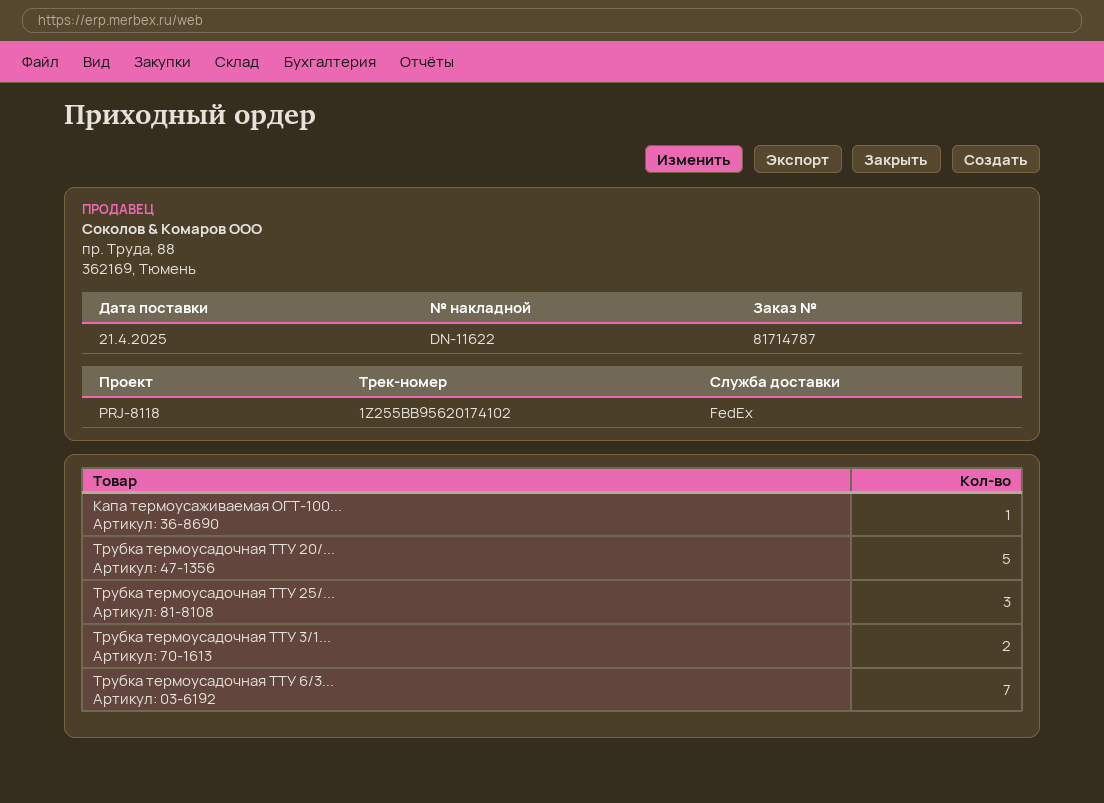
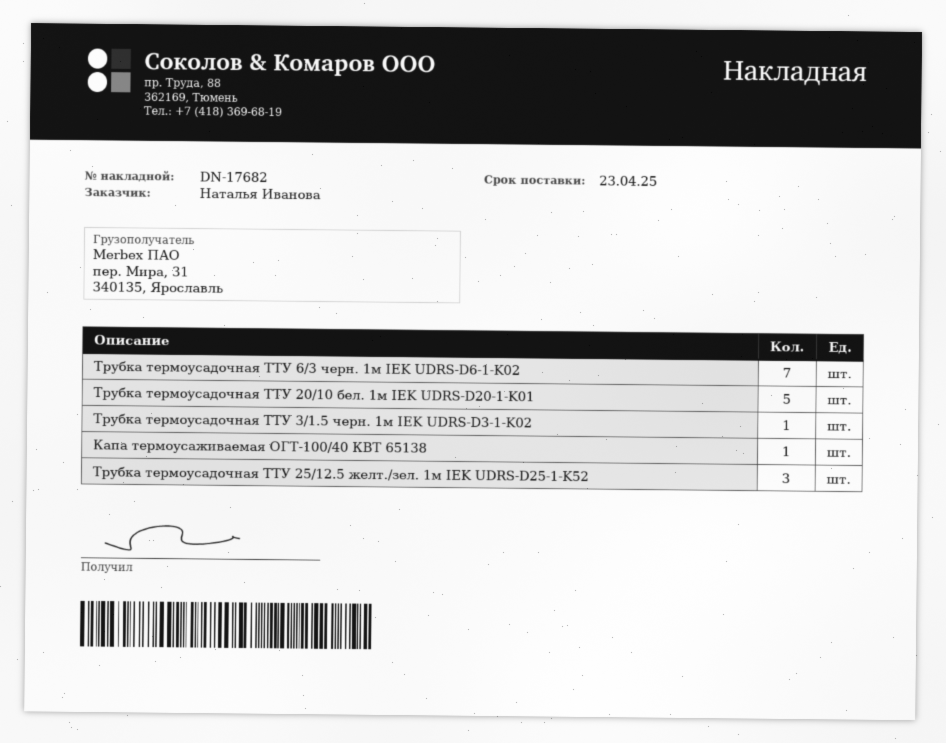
delivery note number: DN-11622 -> DN-17682
delivery date: 2025-04-21 -> 2025-04-23
Трубка термоусадочная ТТУ 3/1...: 2 -> 1

